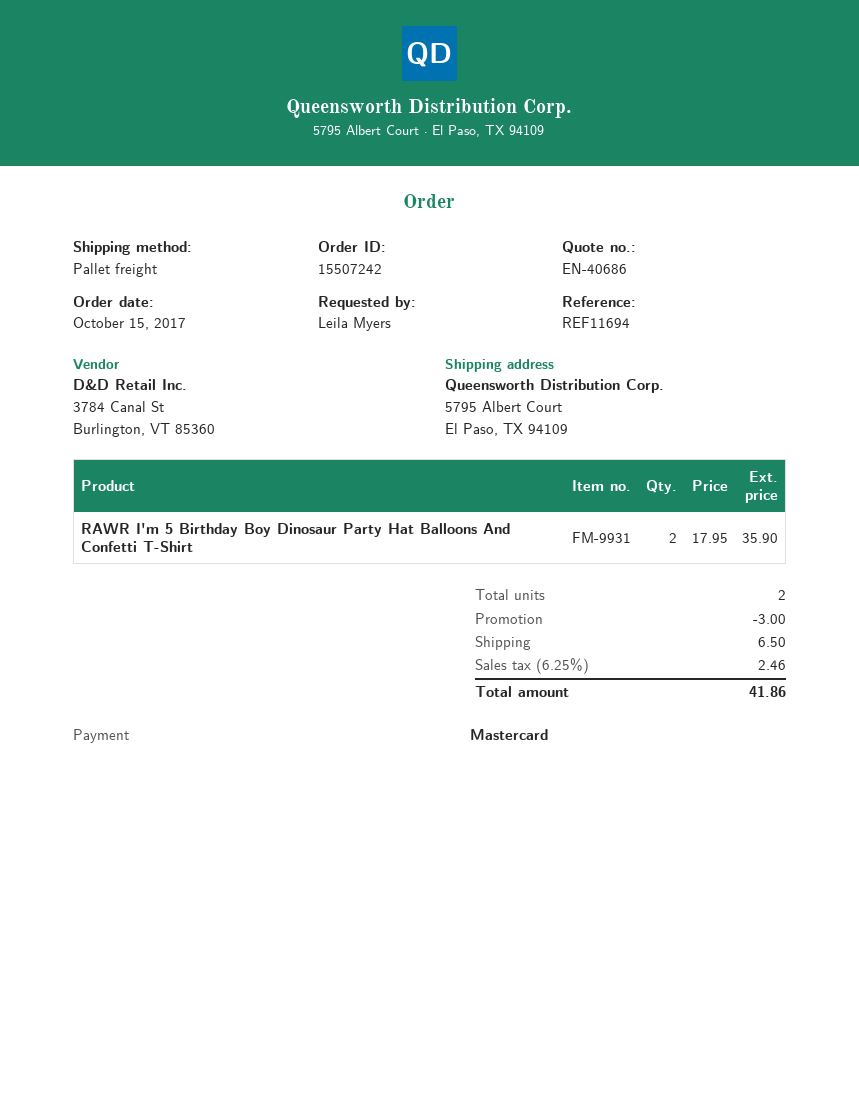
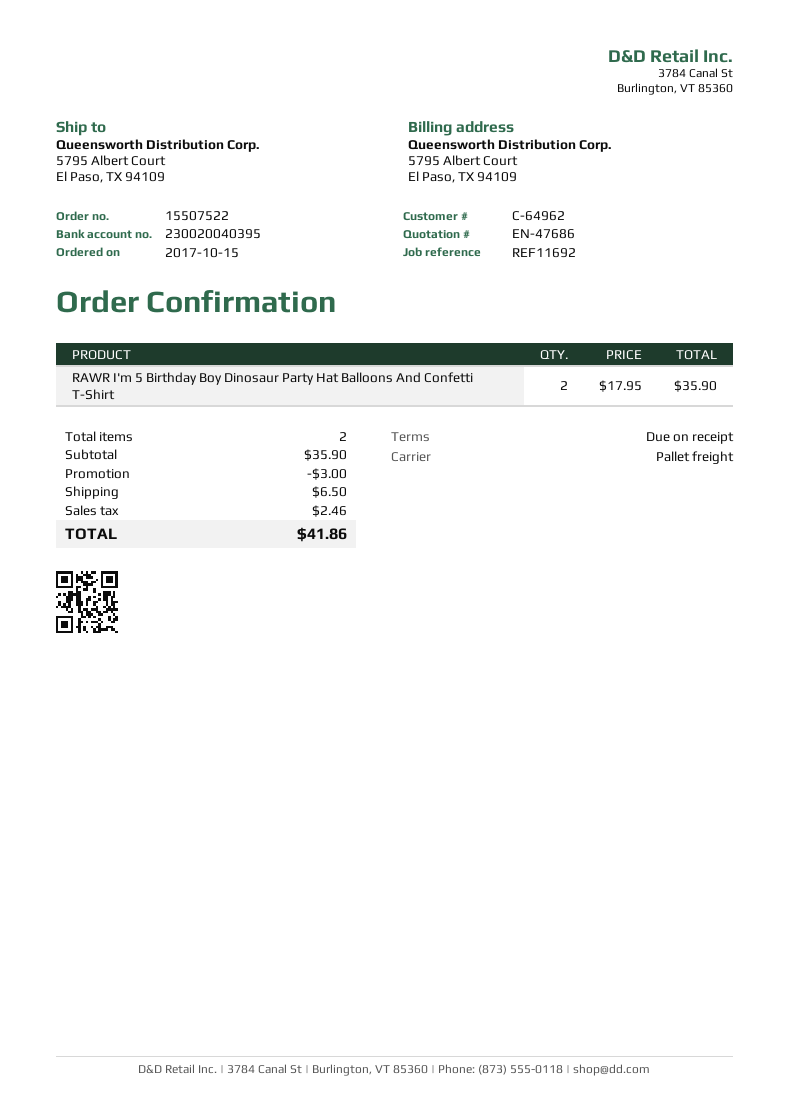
quote number: EN-40686 -> EN-47686
order number: 15507242 -> 15507522
reference: REF11694 -> REF11692

